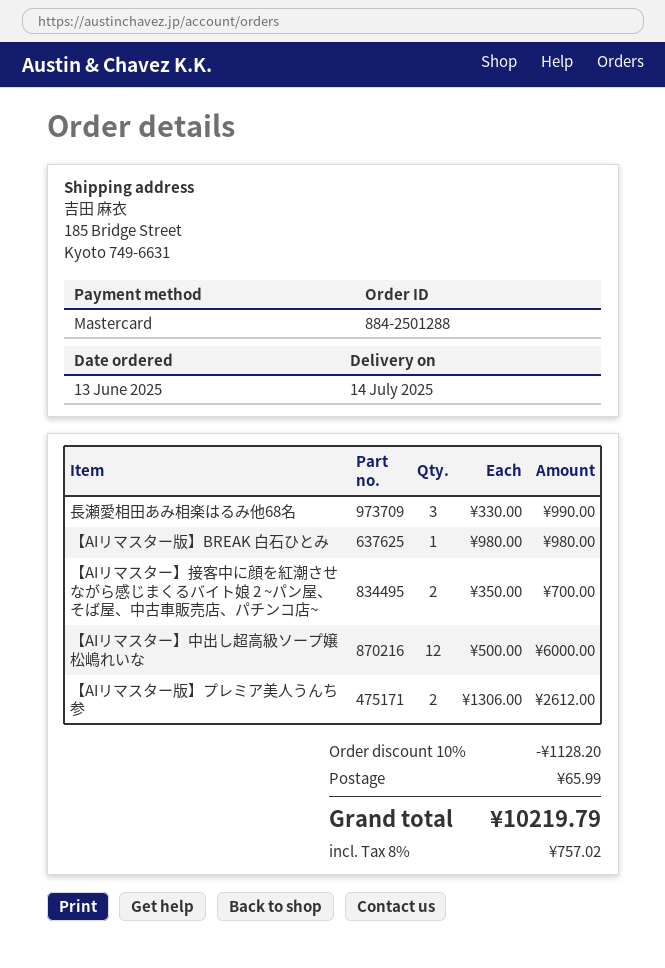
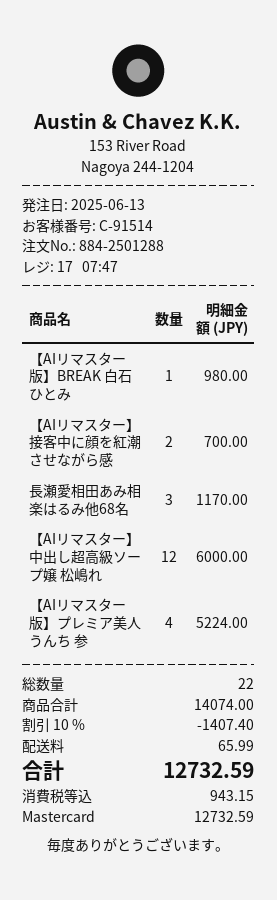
長瀬愛相田あみ相楽はるみ他68名: 3 for 990.00 -> 3 for 1170.00
【AIリマスター版】プレミア美人うんち 参: 2 for 2612.00 -> 4 for 5224.00
discount: 10% = 1128.20 -> 10% = 1407.40
tax: 757.02 -> 943.15
total: 10219.79 -> 12732.59

